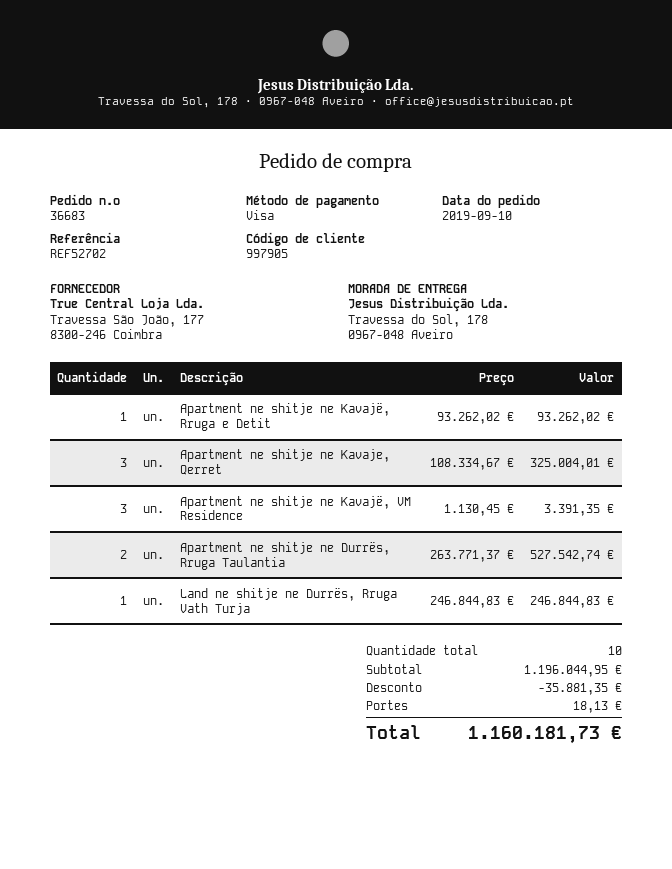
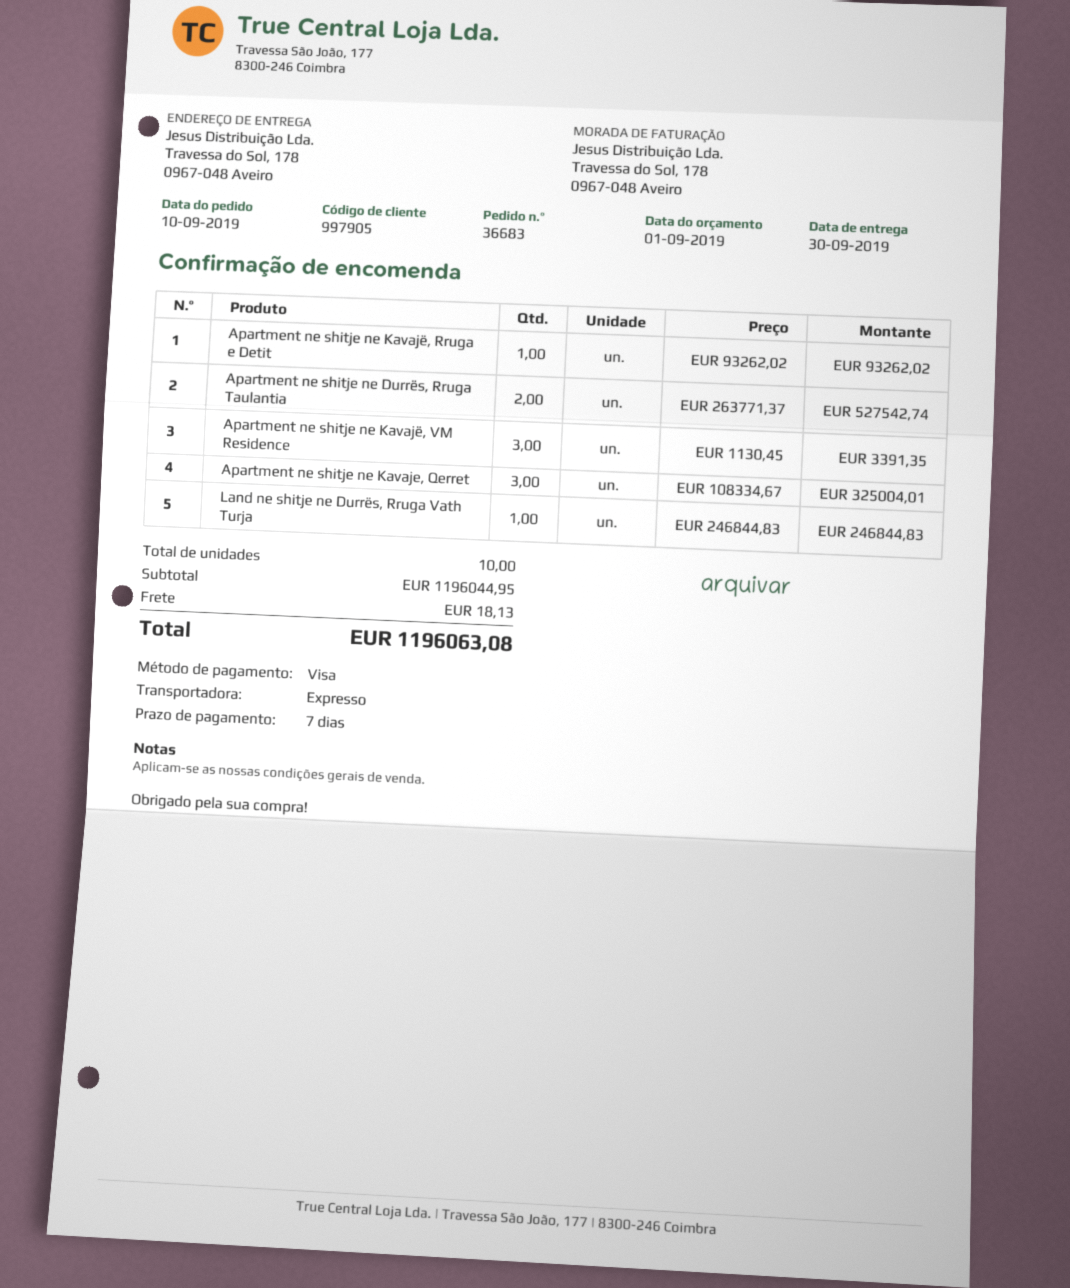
discount: 35881.35 -> none
total: 1160181.73 -> 1196063.08

